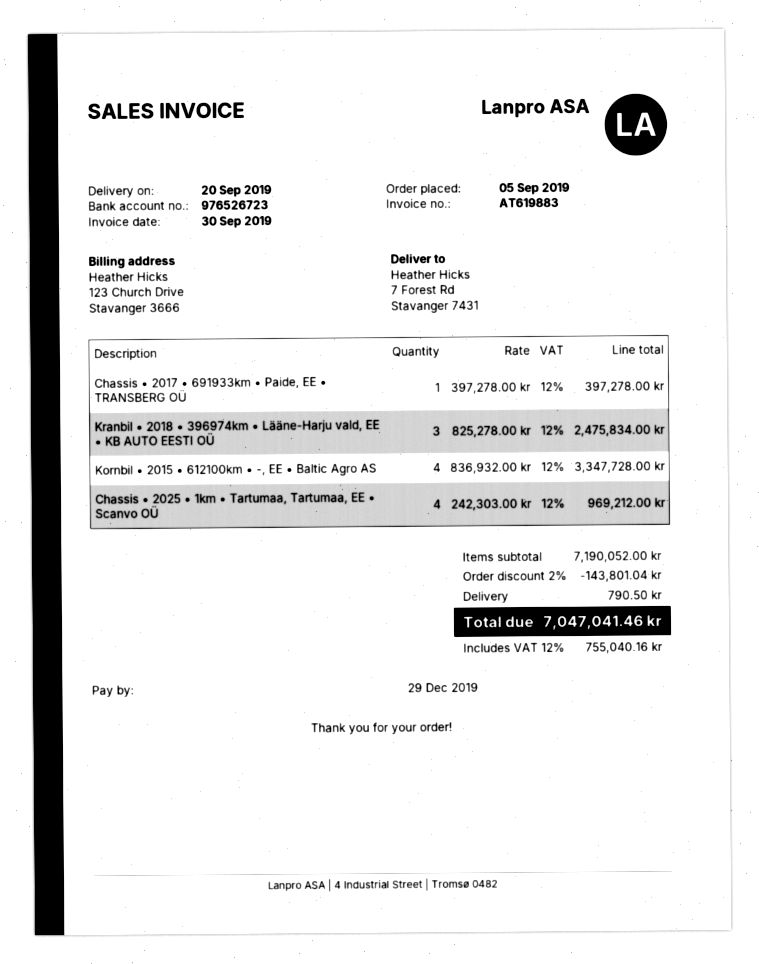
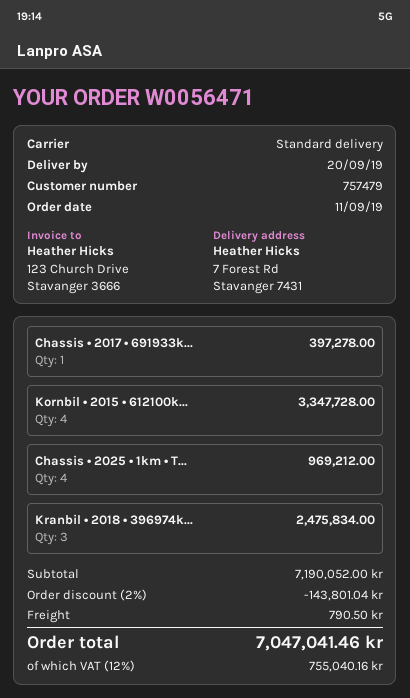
order date: 2019-09-05 -> 2019-09-11

